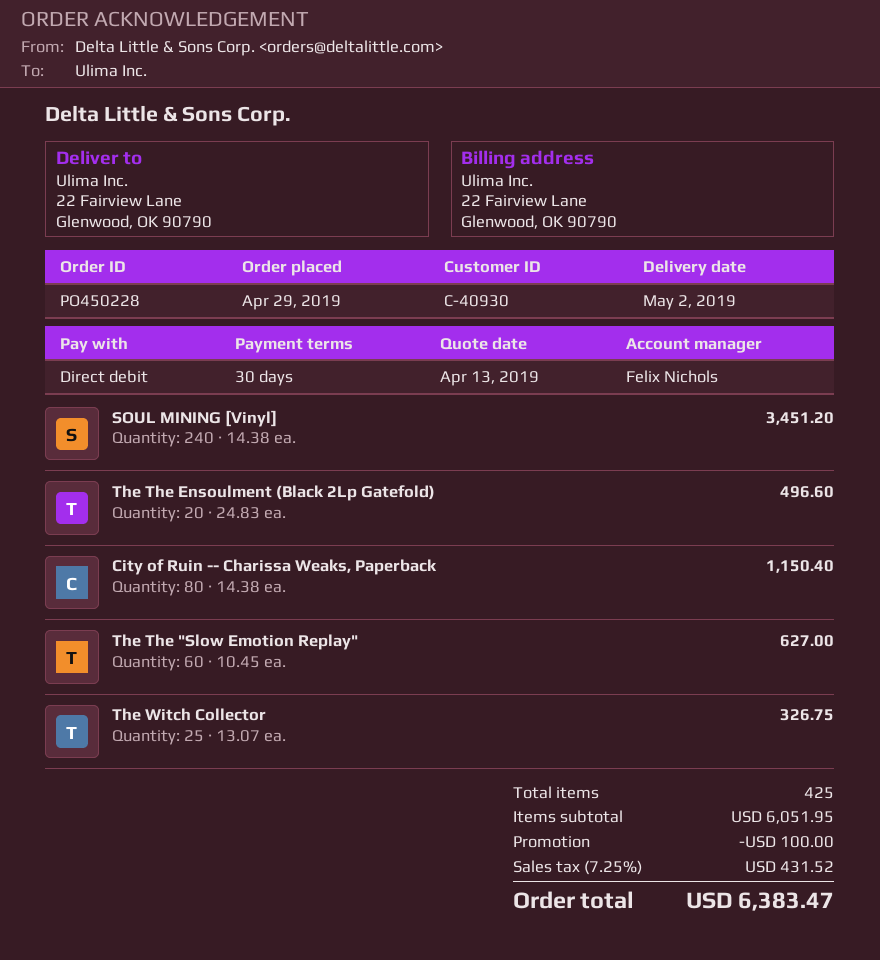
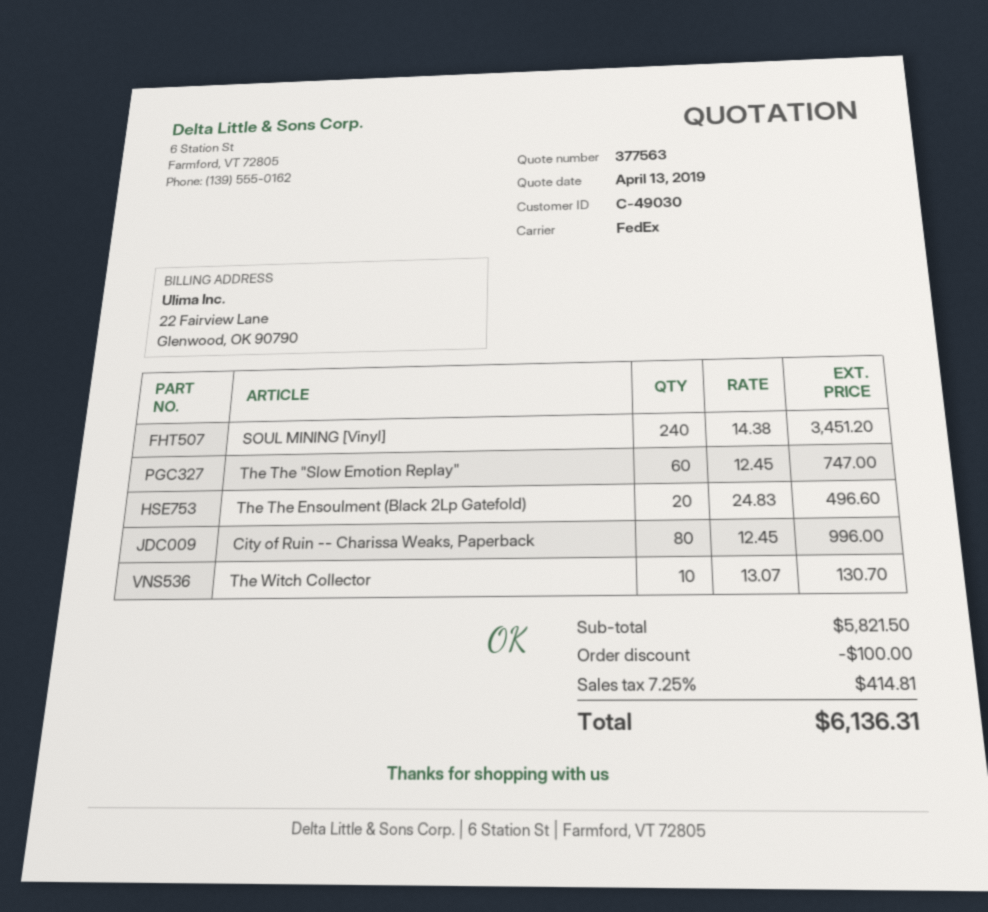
customer number: C-40930 -> C-49030
City of Ruin -- Charissa Weaks, Paperback: 80 x 14.38 = 1150.40 -> 80 x 12.45 = 996.00
The The "Slow Emotion Replay": 60 x 10.45 = 627.00 -> 60 x 12.45 = 747.00
The Witch Collector: 25 x 13.07 = 326.75 -> 10 x 13.07 = 130.70
subtotal: 6051.95 -> 5821.50
tax: 7.25% = 431.52 -> 7.25% = 414.81
total: 6383.47 -> 6136.31

